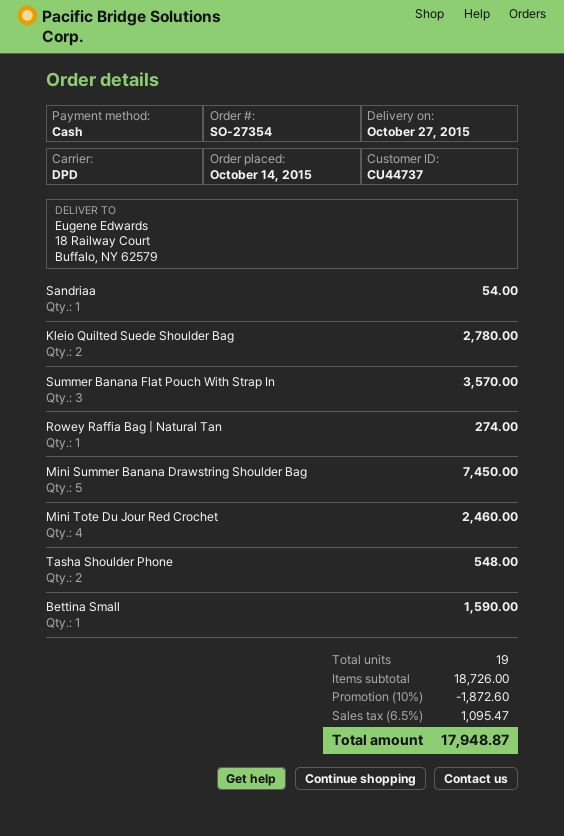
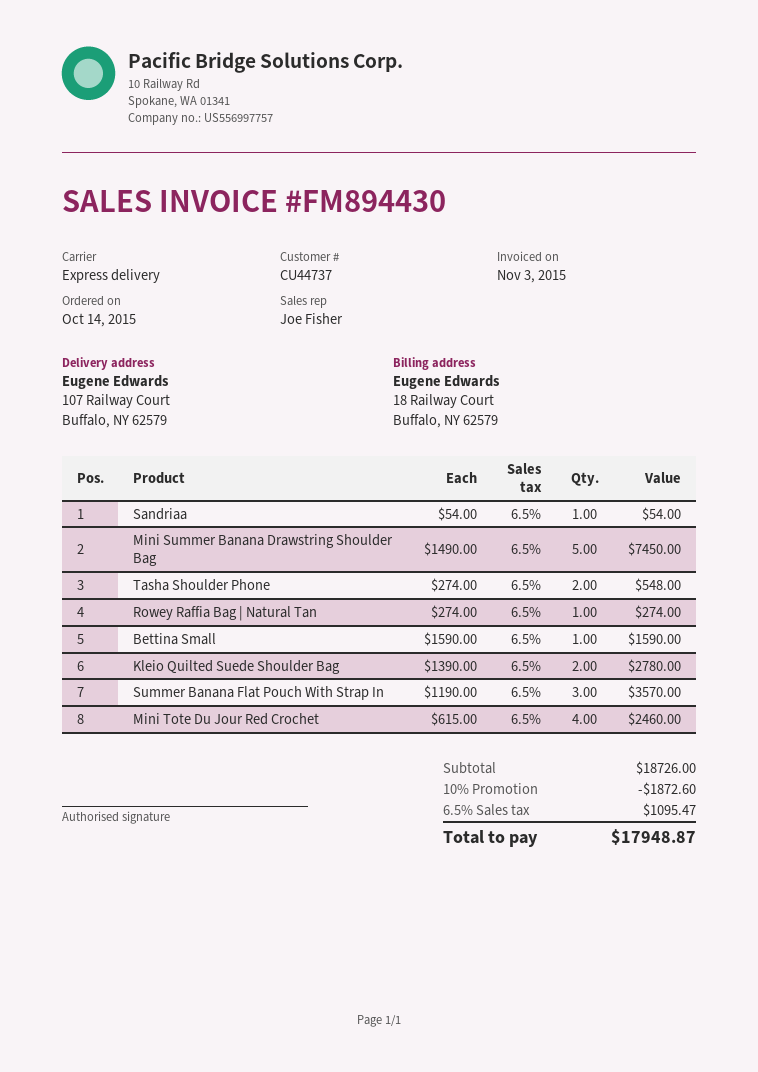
shipping method: DPD -> express
ship to: 18 Railway Court, Buffalo, NY 62579 -> 107 Railway Court, Buffalo, NY 62579

